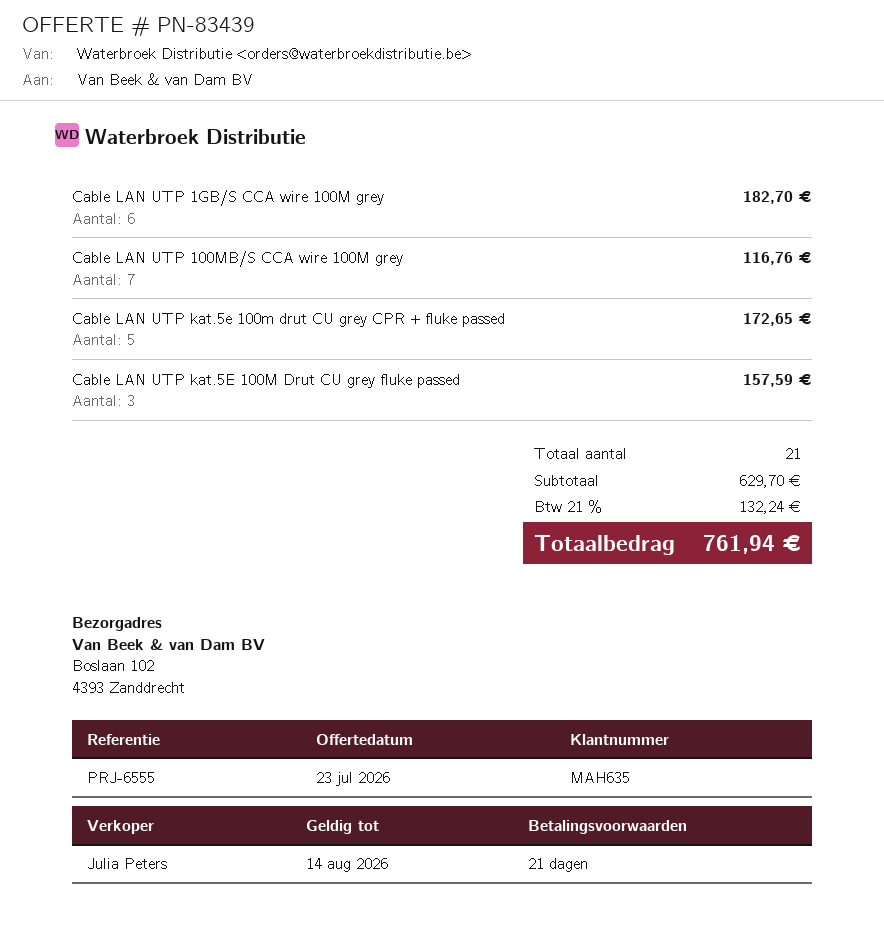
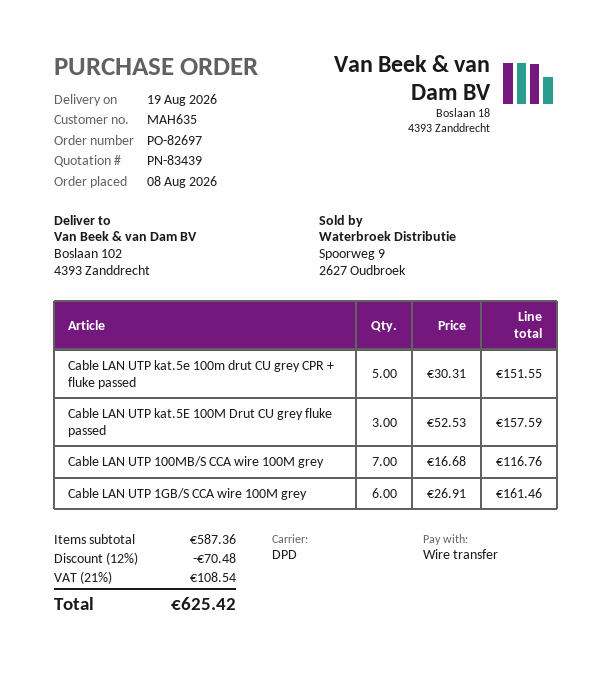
Cable LAN UTP 1GB/S CCA wire 100M grey: 6 for 182.70 -> 6 for 161.46
Cable LAN UTP kat.5e 100m drut CU grey CPR + fluke passed: 5 for 172.65 -> 5 for 151.55
subtotal: 629.70 -> 587.36
discount: none -> 12% = 70.48
tax: 21% = 132.24 -> 21% = 108.54
total: 761.94 -> 625.42

